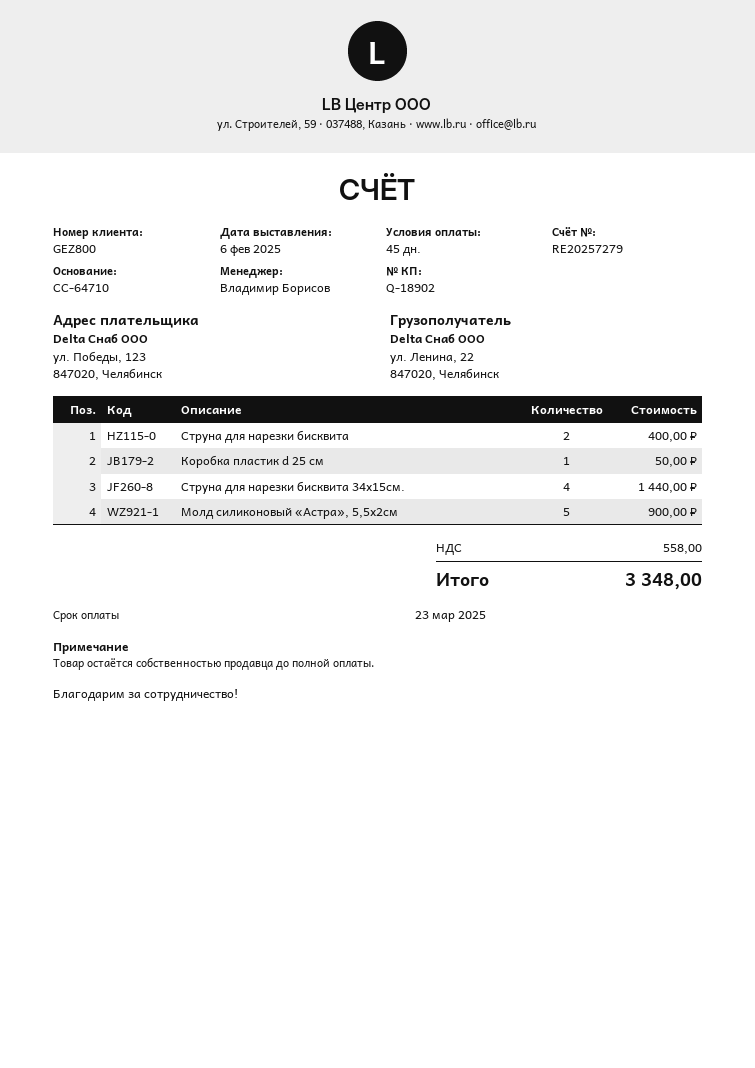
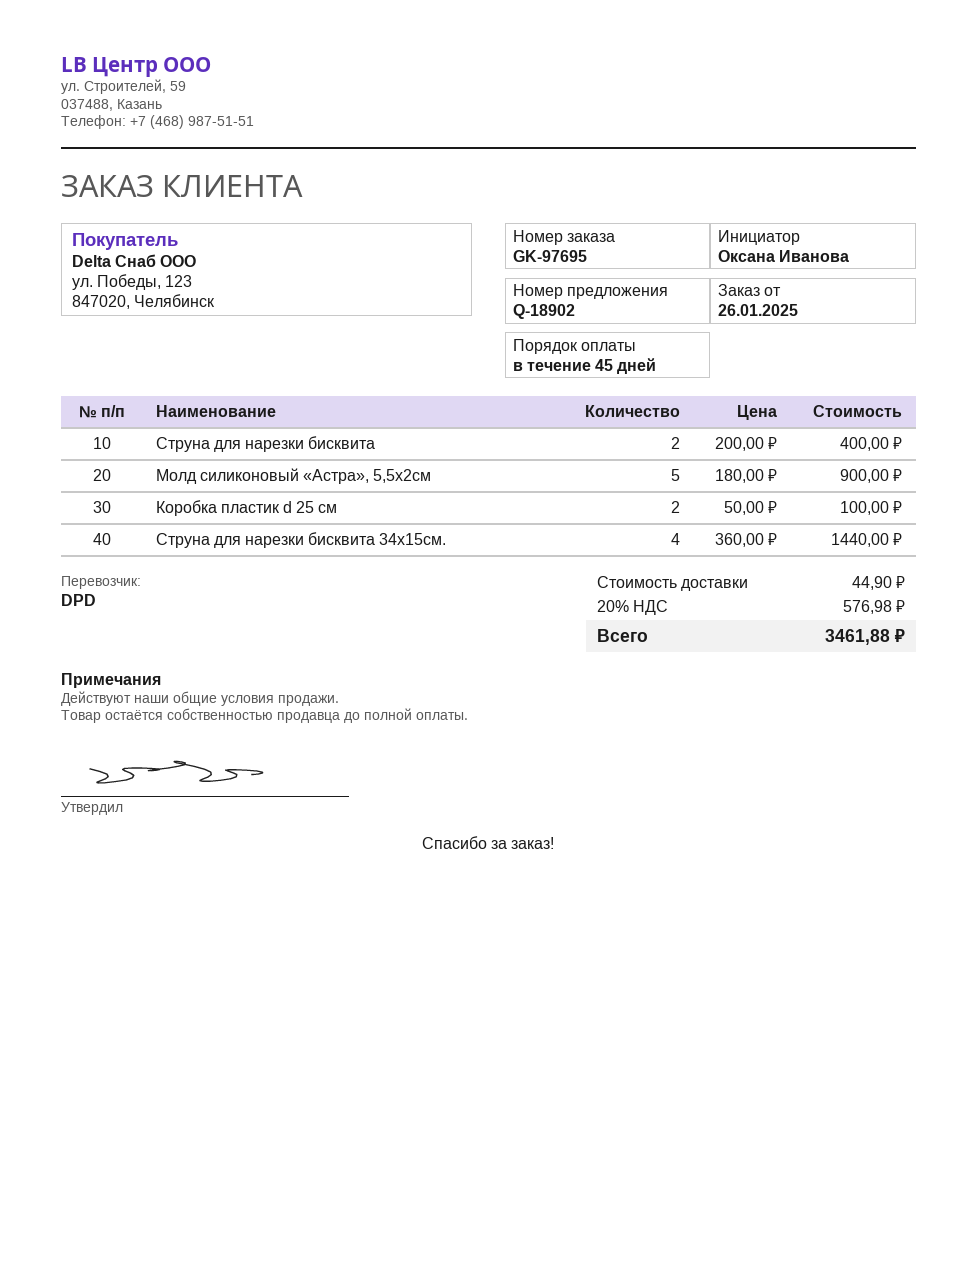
Коробка пластик d 25 см: 1 for 50.00 -> 2 for 100.00
shipping: none -> 44.90
tax: 558.00 -> 576.98
total: 3348.00 -> 3461.88

